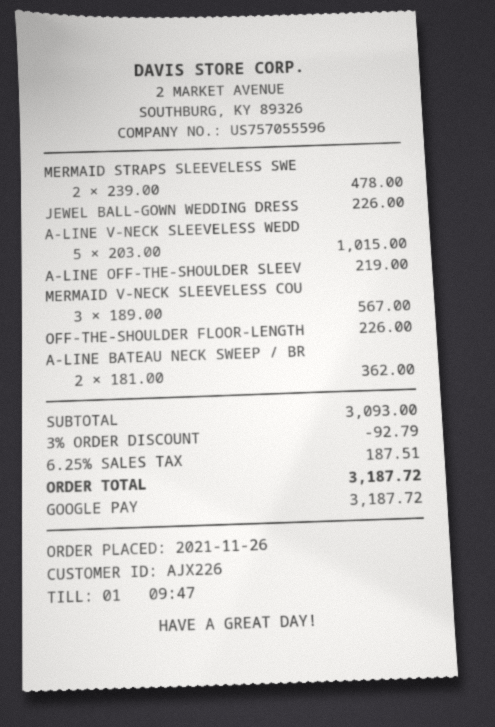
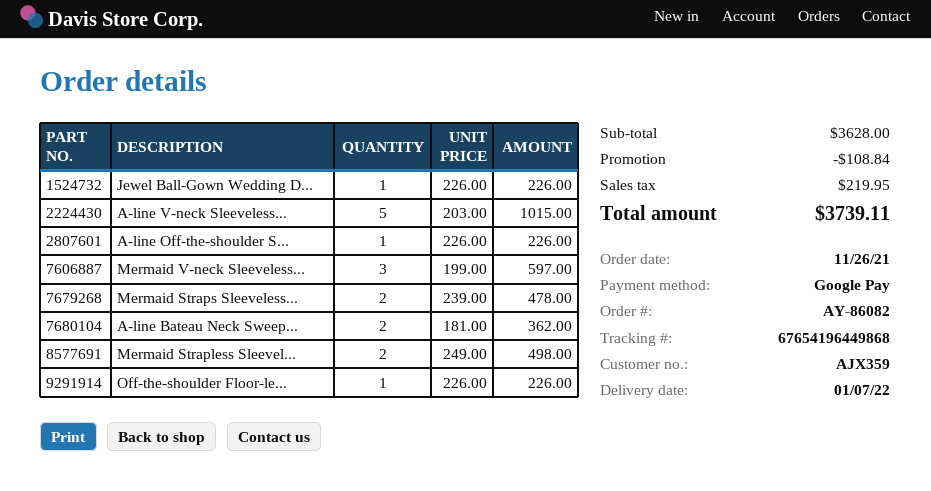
customer number: AJX226 -> AJX359
A-LINE OFF-THE-SHOULDER SLEEV: 1 x 219.00 = 219.00 -> 1 x 226.00 = 226.00
MERMAID V-NECK SLEEVELESS COU: 3 x 189.00 = 567.00 -> 3 x 199.00 = 597.00
Mermaid Strapless Sleevel...: none -> 2 x 249.00 = 498.00
subtotal: 3093.00 -> 3628.00
discount: 92.79 -> 108.84
tax: 187.51 -> 219.95
total: 3187.72 -> 3739.11

